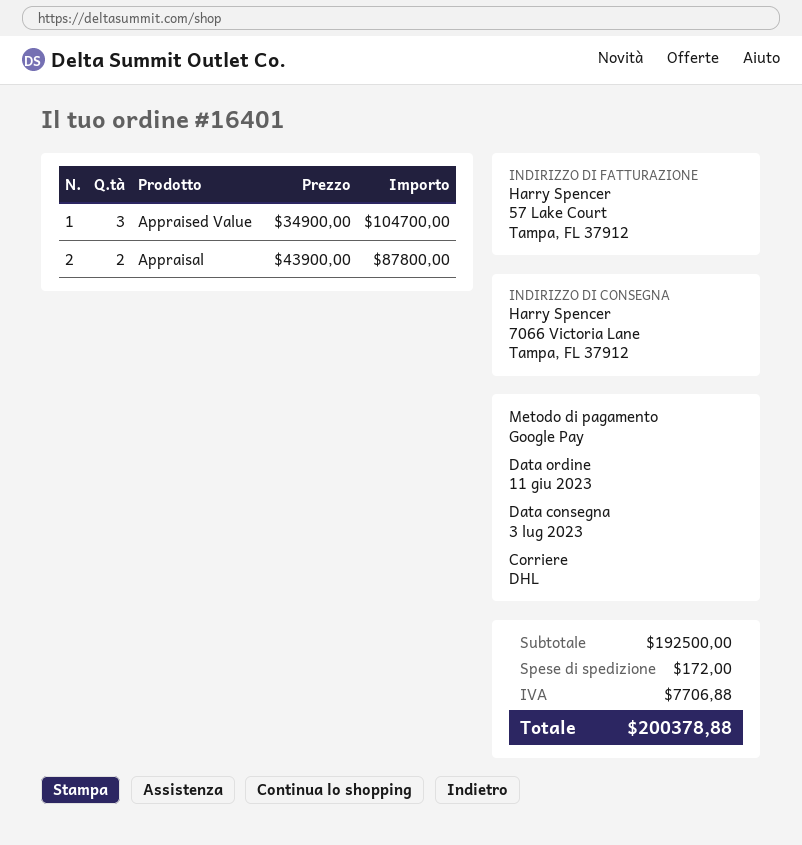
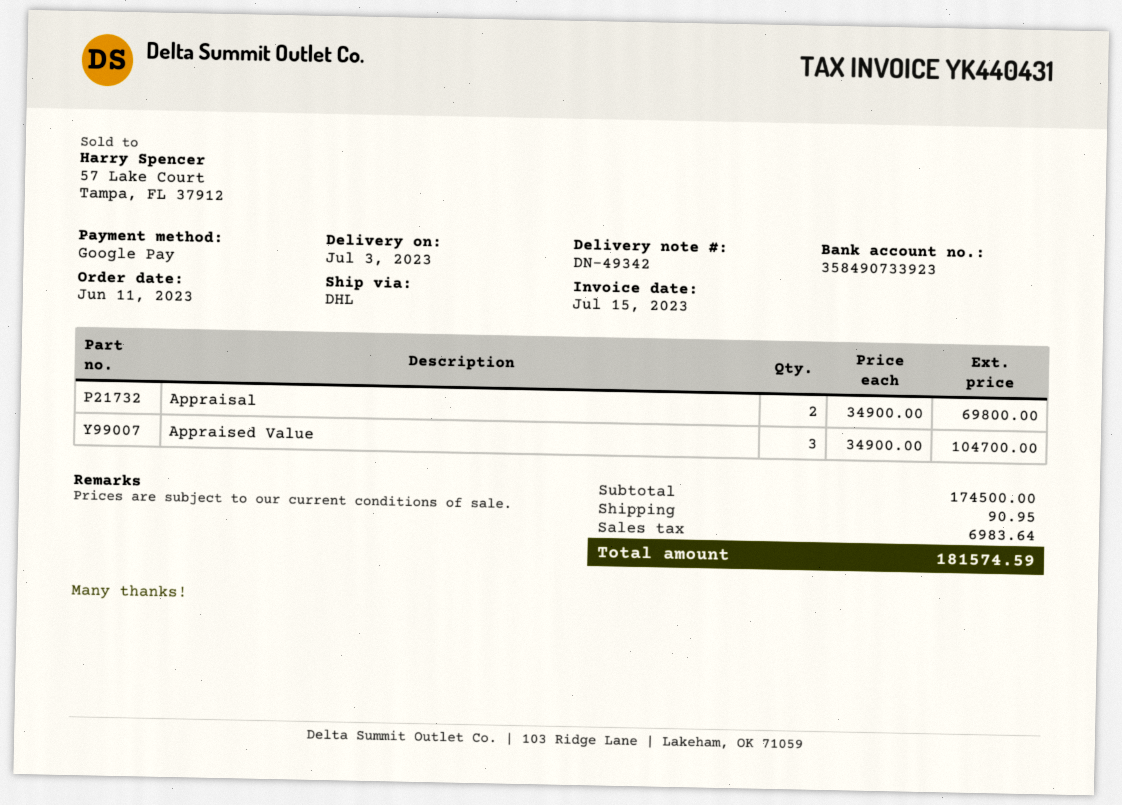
Appraisal: 2 x 43900.00 = 87800.00 -> 2 x 34900.00 = 69800.00
subtotal: 192500.00 -> 174500.00
shipping: 172.00 -> 90.95
tax: 7706.88 -> 6983.64
total: 200378.88 -> 181574.59

